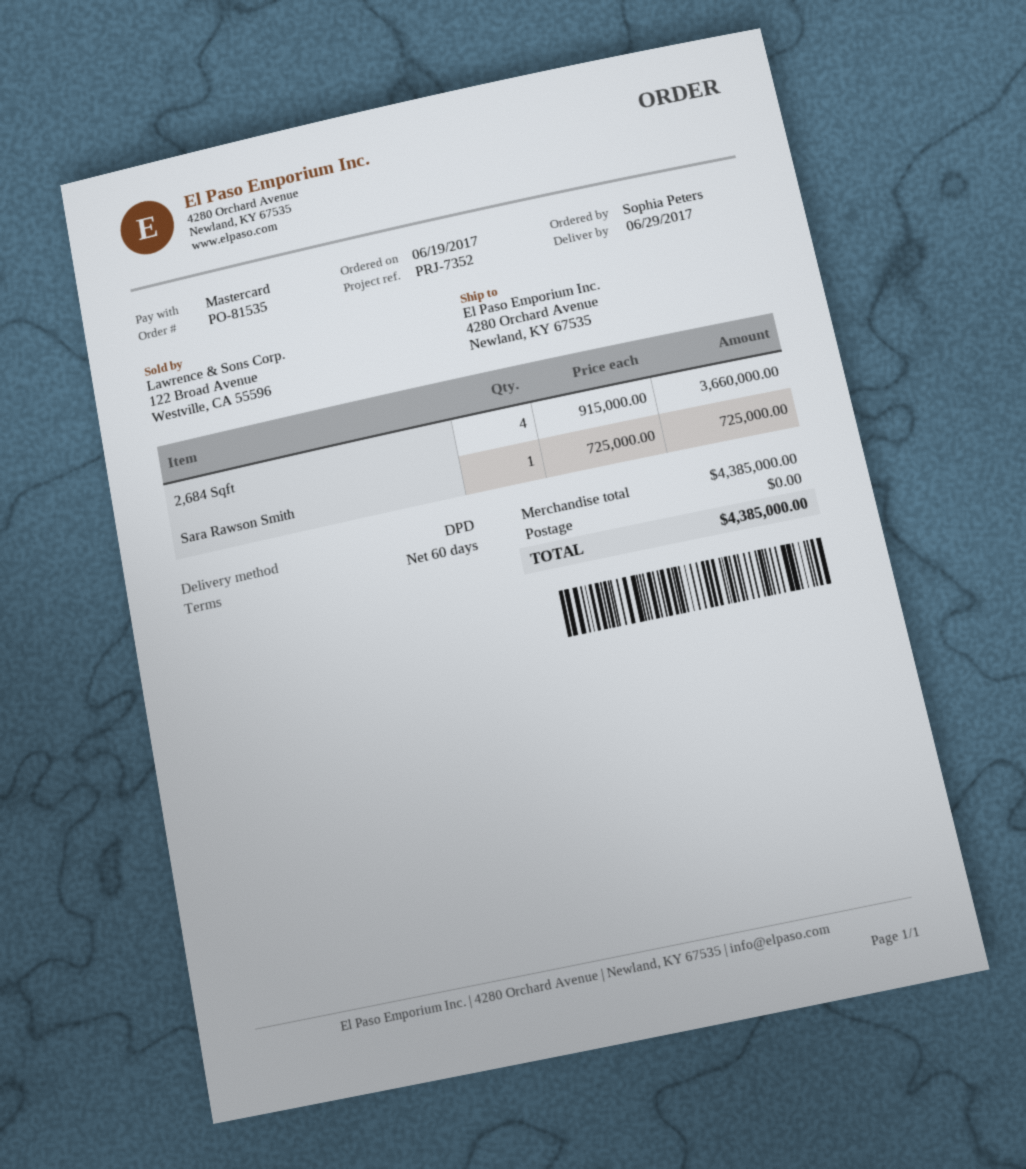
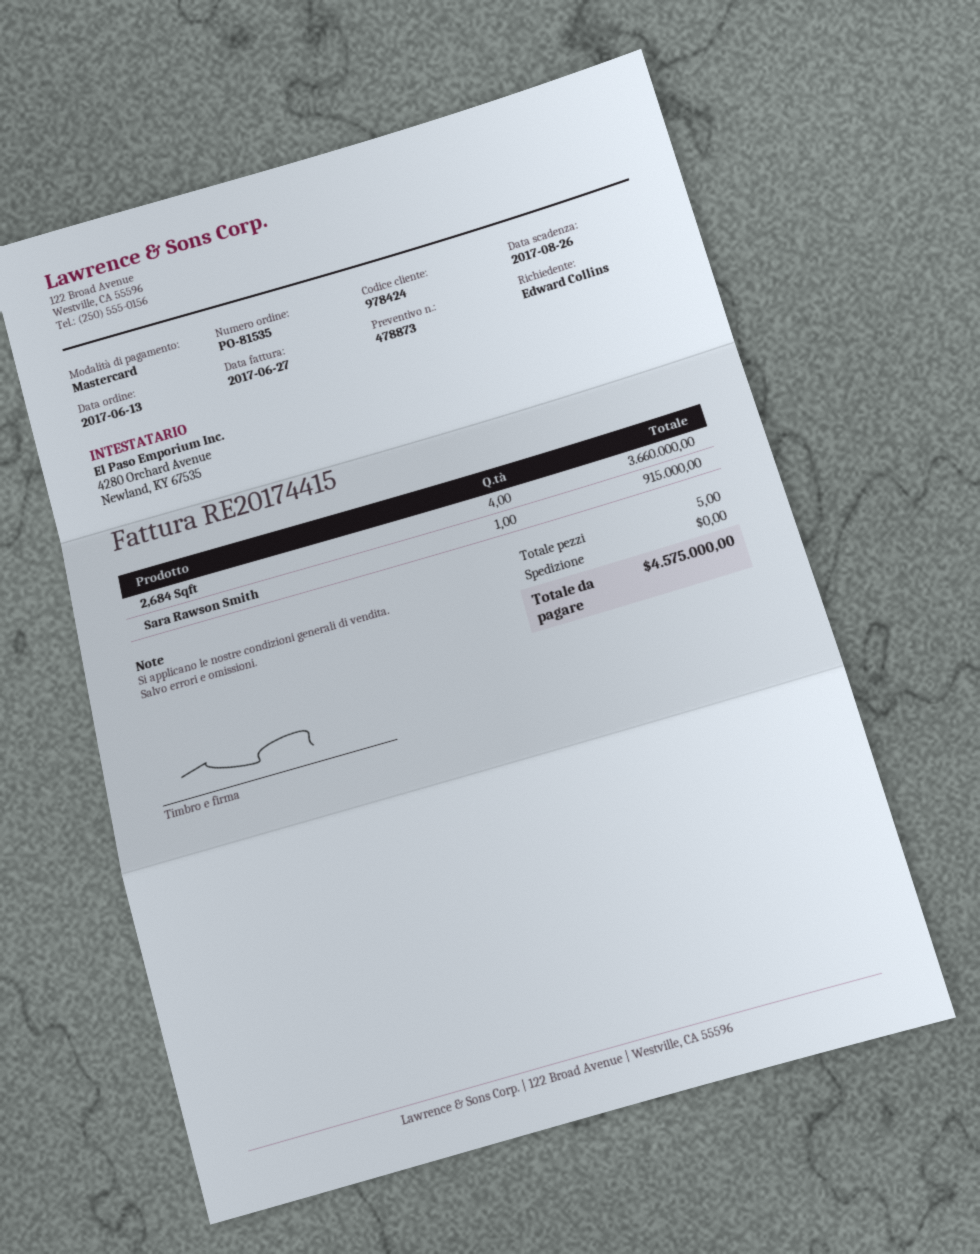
order date: 2017-06-19 -> 2017-06-13
ordered by: Sophia Peters -> Edward Collins
Sara Rawson Smith: 1 for 725000.00 -> 1 for 915000.00
total: 4385000.00 -> 4575000.00

